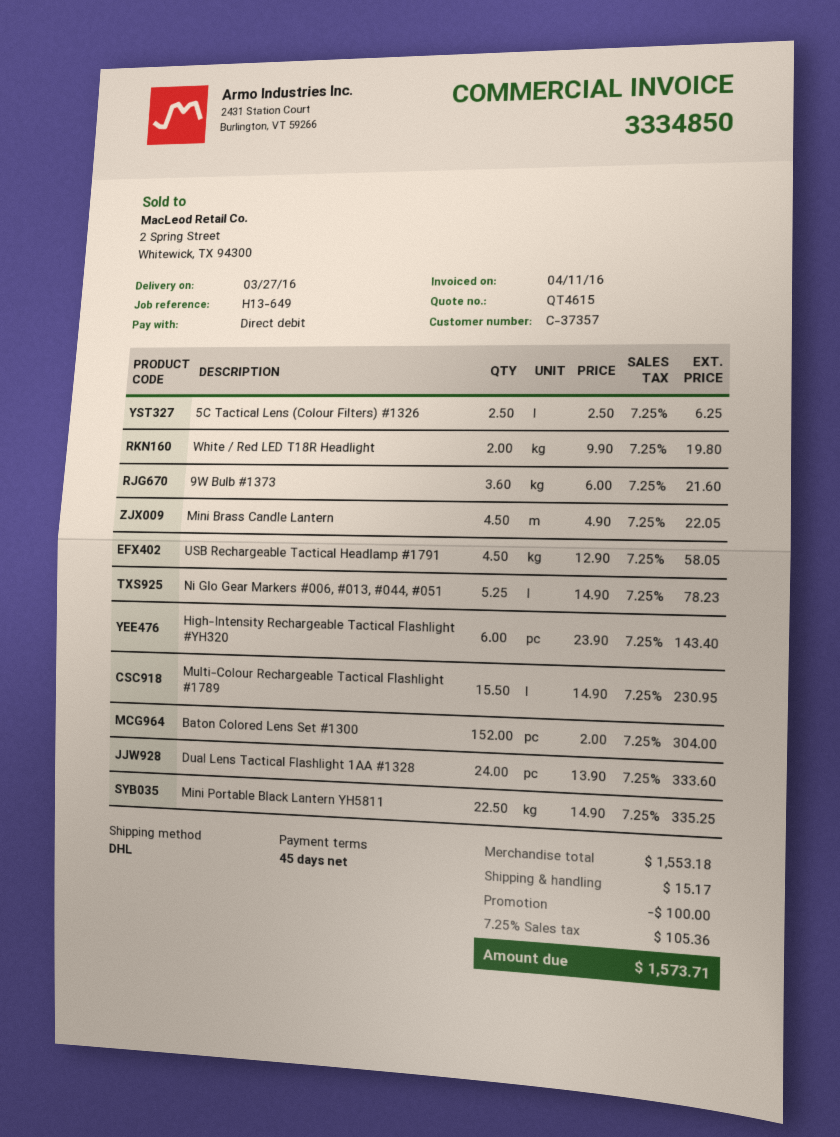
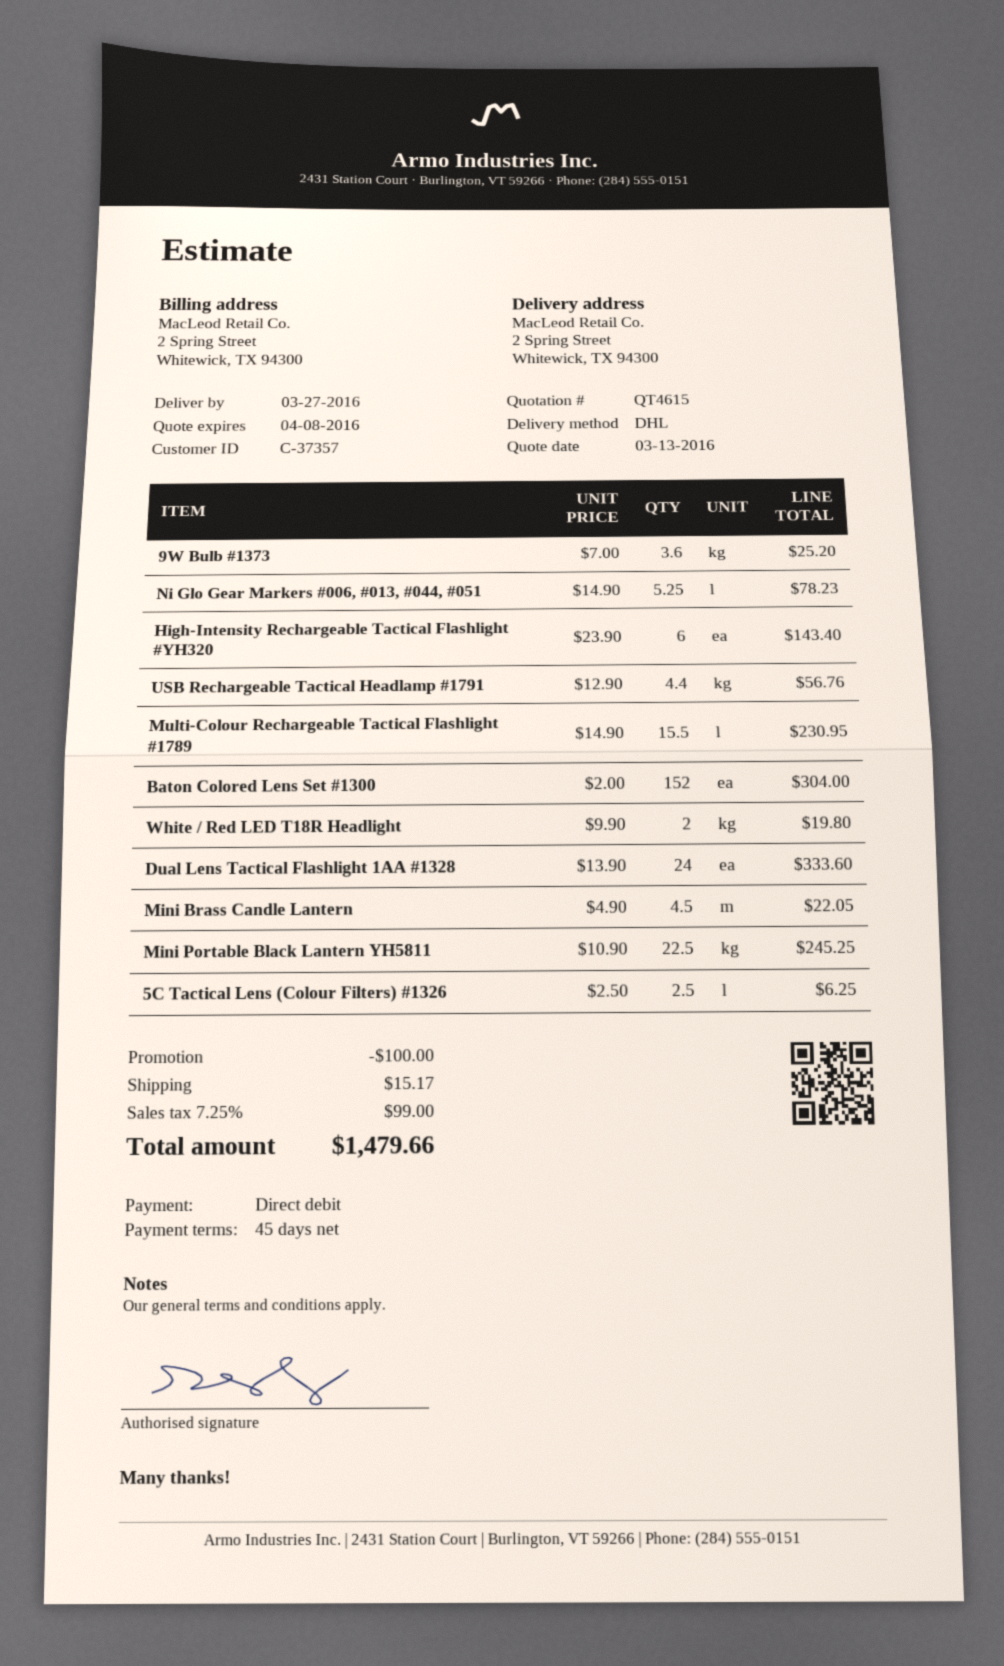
9W Bulb #1373: 3.6 x 6.00 = 21.60 -> 3.6 x 7.00 = 25.20
USB Rechargeable Tactical Headlamp #1791: 4.5 x 12.90 = 58.05 -> 4.4 x 12.90 = 56.76
Mini Portable Black Lantern YH5811: 22.5 x 14.90 = 335.25 -> 22.5 x 10.90 = 245.25
tax: 7.25% = 105.36 -> 7.25% = 99.00
total: 1573.71 -> 1479.66

